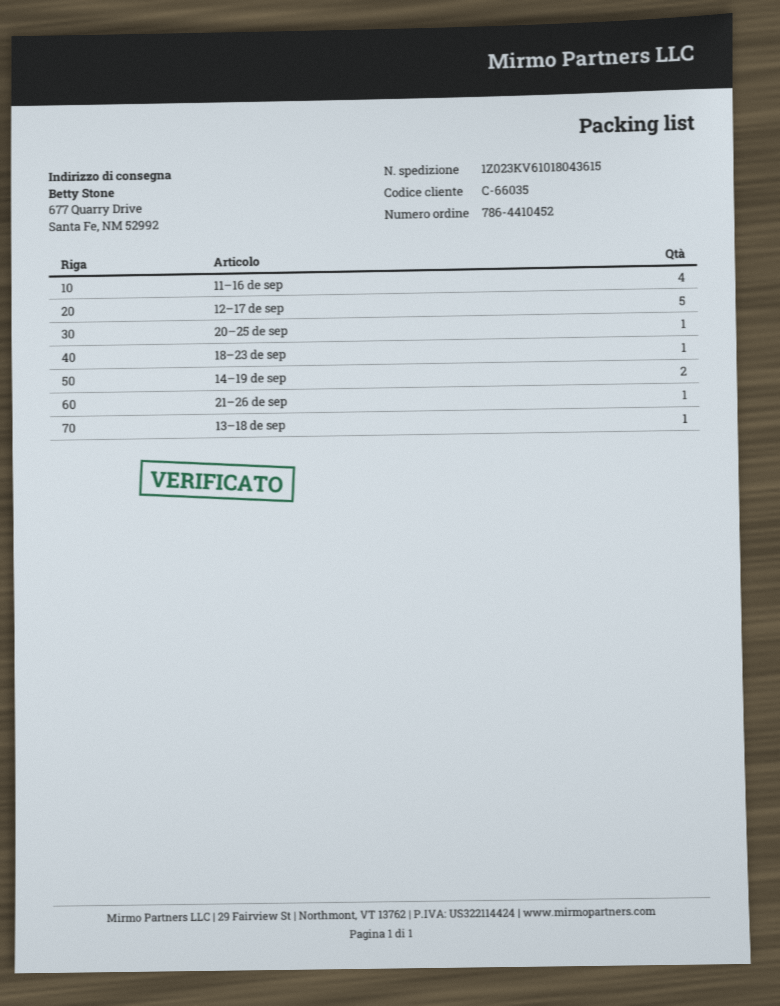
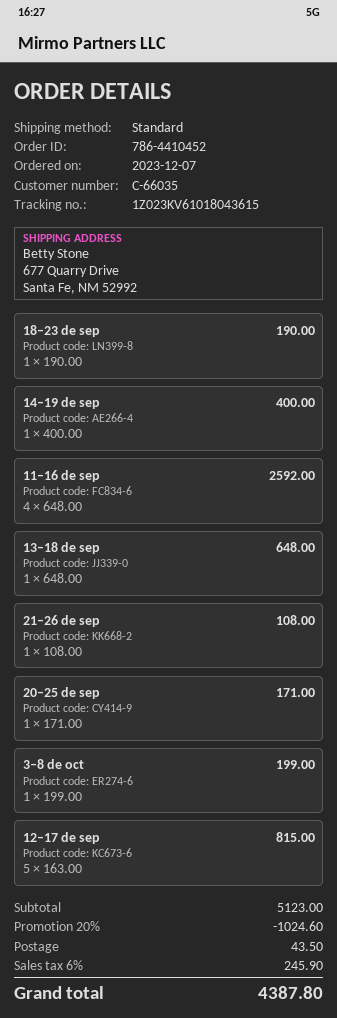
14–19 de sep: 2 -> 1
3–8 de oct: none -> 1

